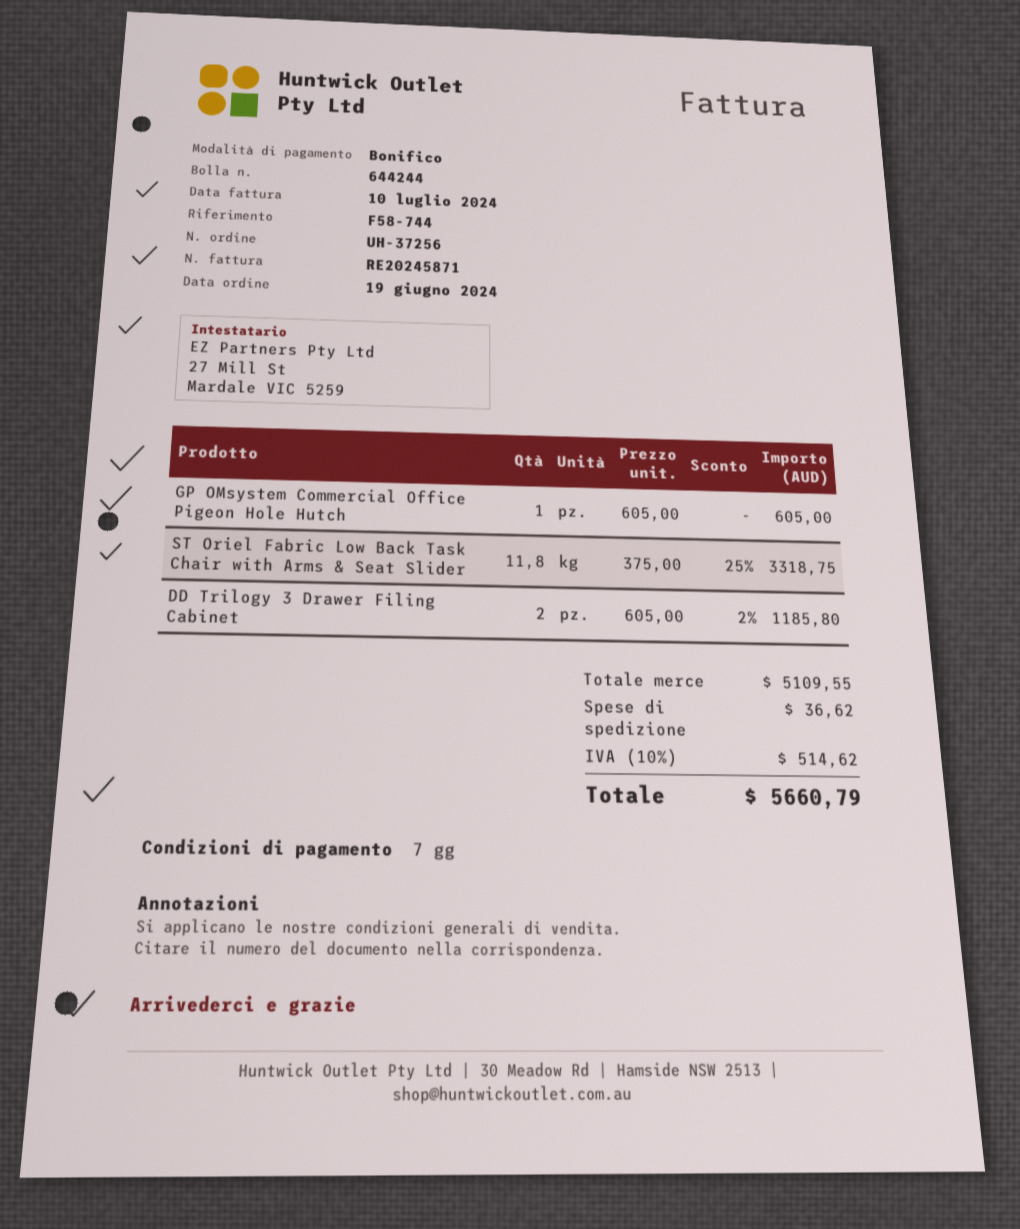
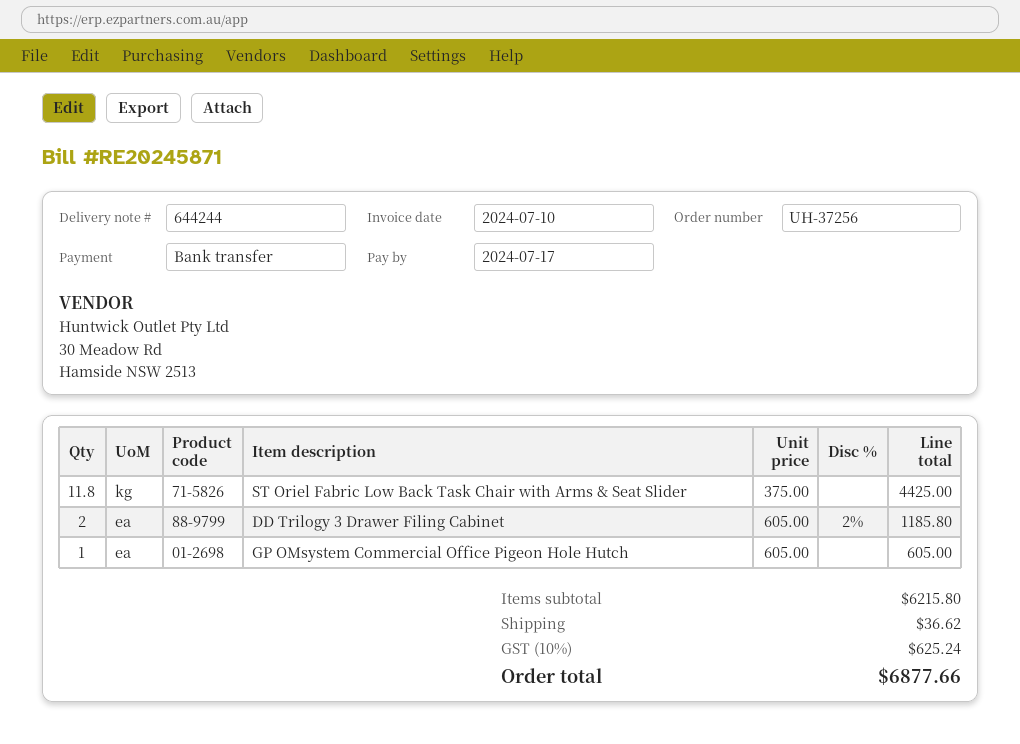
ST Oriel Fabric Low Back Task Chair with Arms & Seat Slider: 11.8 x 375.00 - 25% = 3318.75 -> 11.8 x 375.00 = 4425.00
subtotal: 5109.55 -> 6215.80
tax: 10% = 514.62 -> 10% = 625.24
total: 5660.79 -> 6877.66

